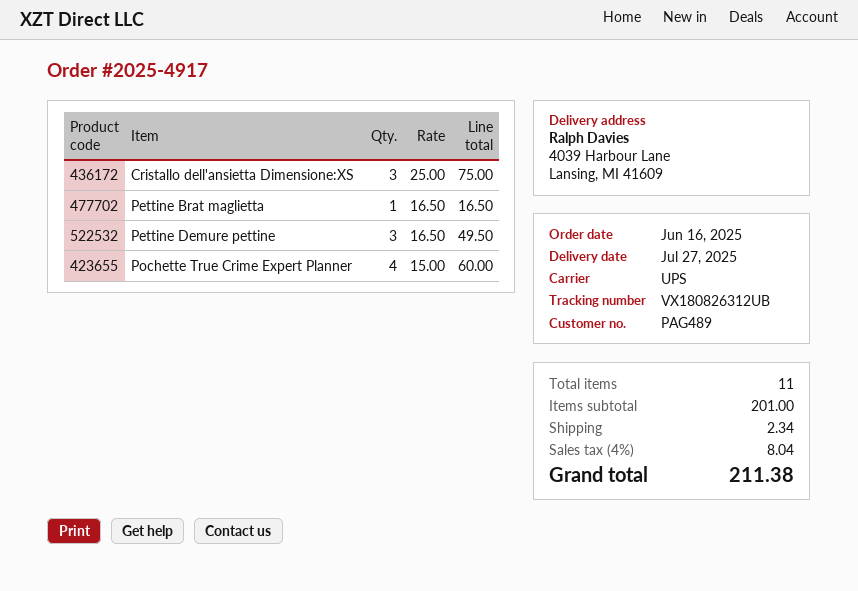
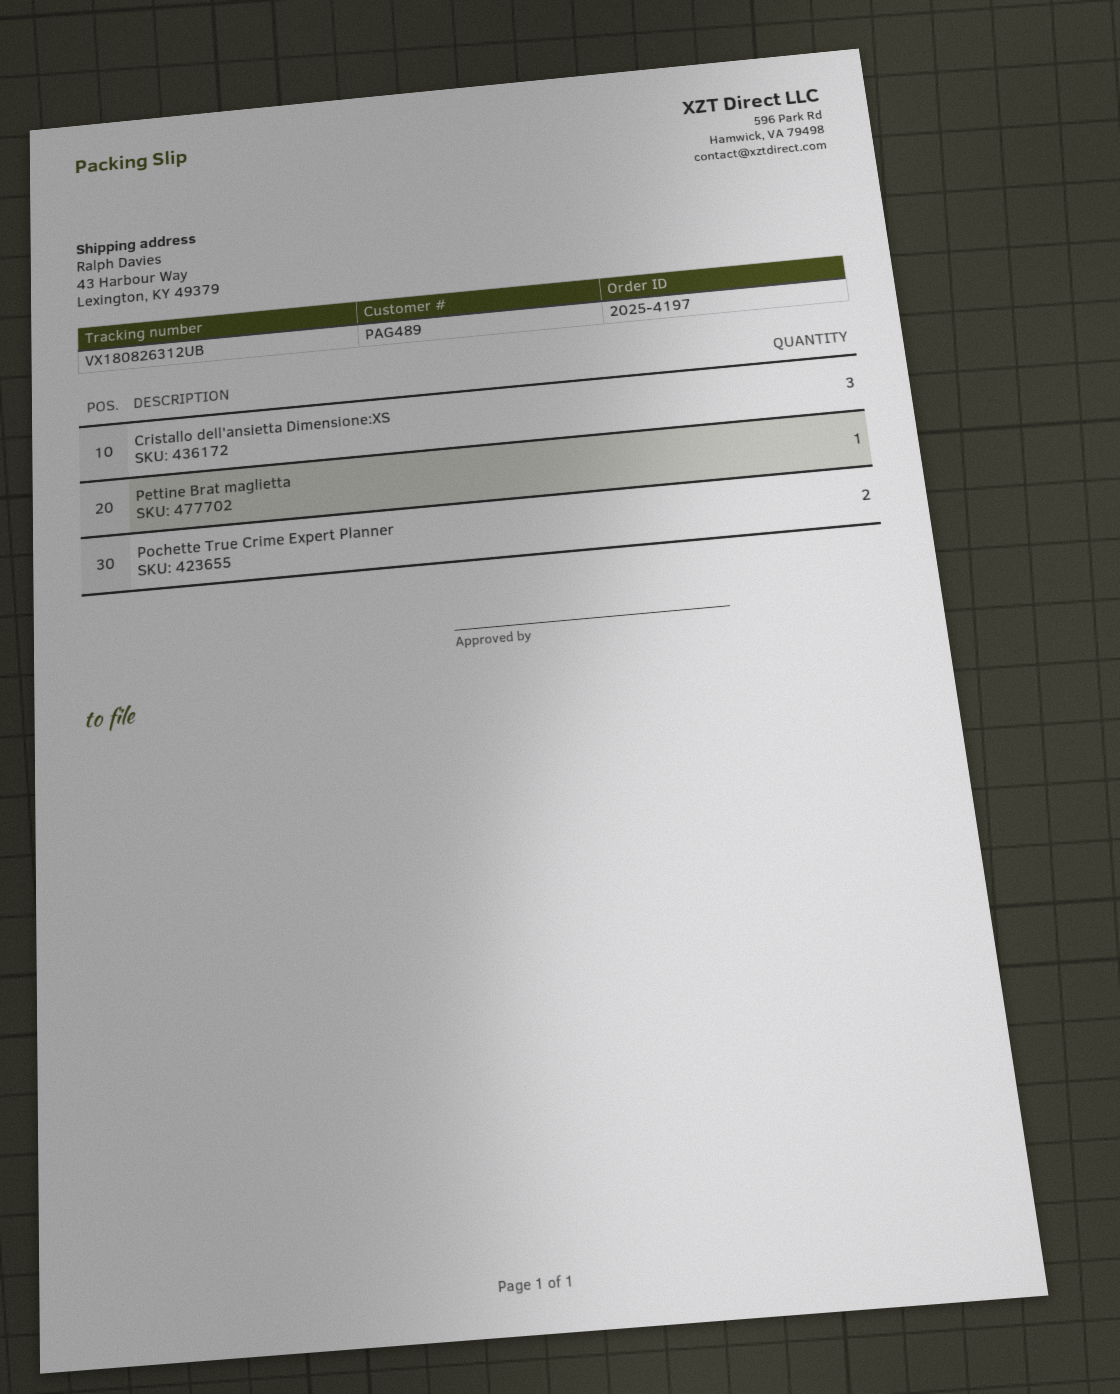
order number: 2025-4917 -> 2025-4197
ship to: 4039 Harbour Lane, Lansing, MI 41609 -> 43 Harbour Way, Lexington, KY 49379
Pettine Demure pettine: 3 -> none
Pochette True Crime Expert Planner: 4 -> 2

